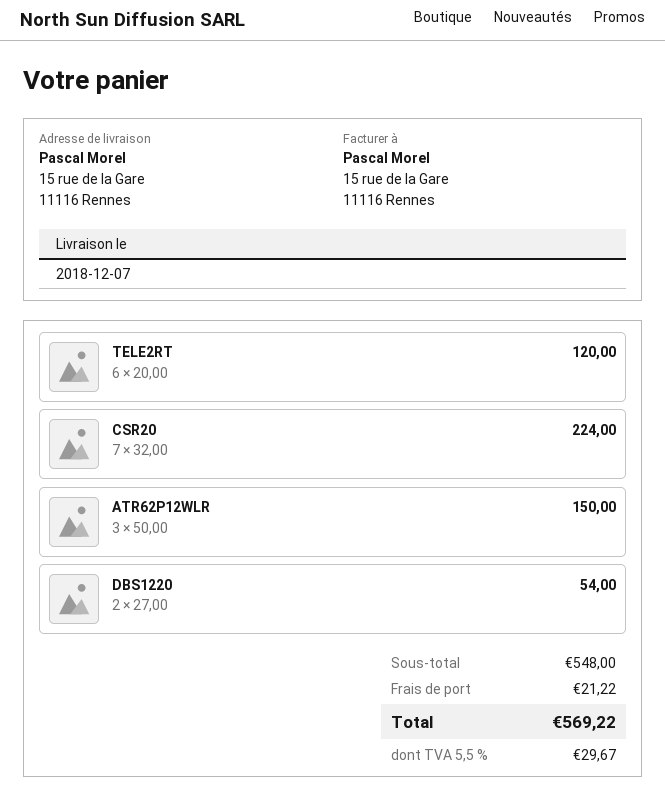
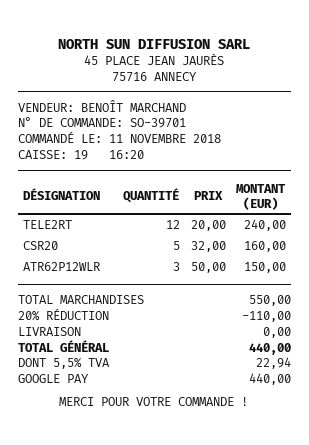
TELE2RT: 6 x 20.00 = 120.00 -> 12 x 20.00 = 240.00
CSR20: 7 x 32.00 = 224.00 -> 5 x 32.00 = 160.00
DBS1220: 2 x 27.00 = 54.00 -> none
subtotal: 548.00 -> 550.00
discount: none -> 20% = 110.00
shipping: 21.22 -> 0.00
tax: 5.5% = 29.67 -> 5.5% = 22.94
total: 569.22 -> 440.00

